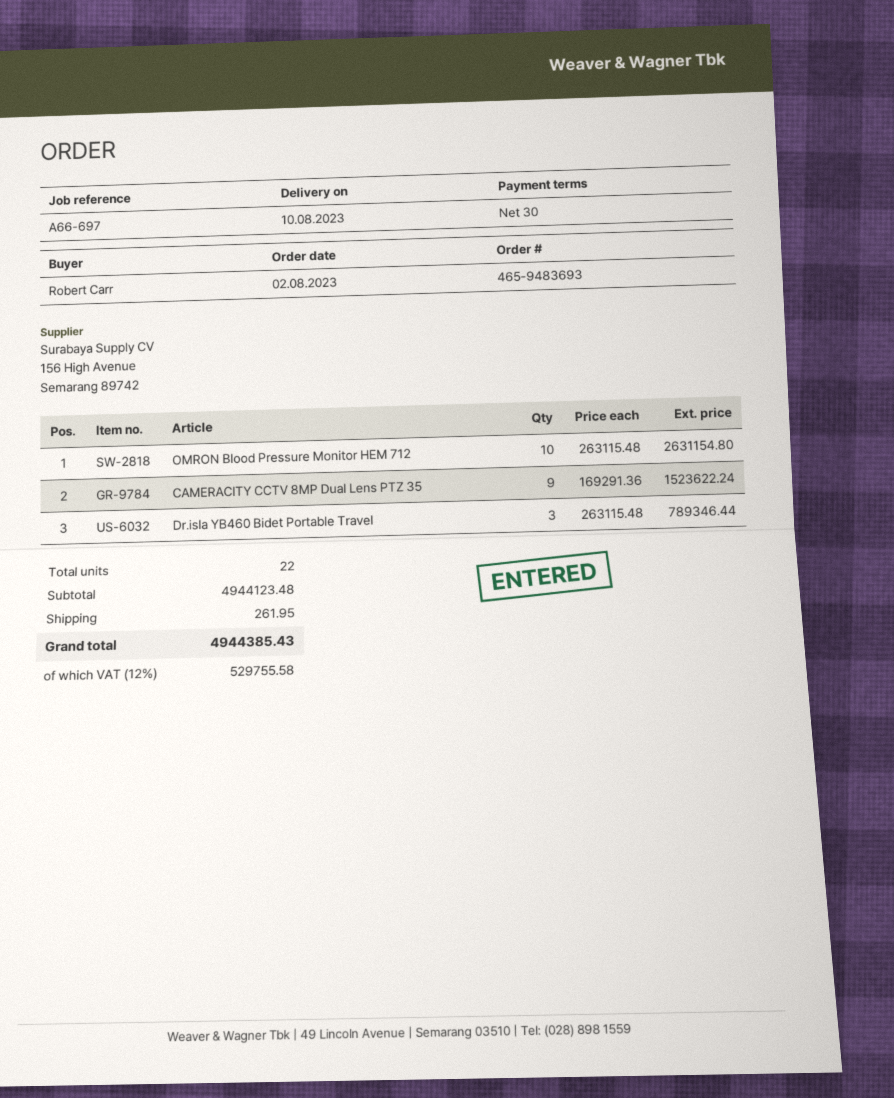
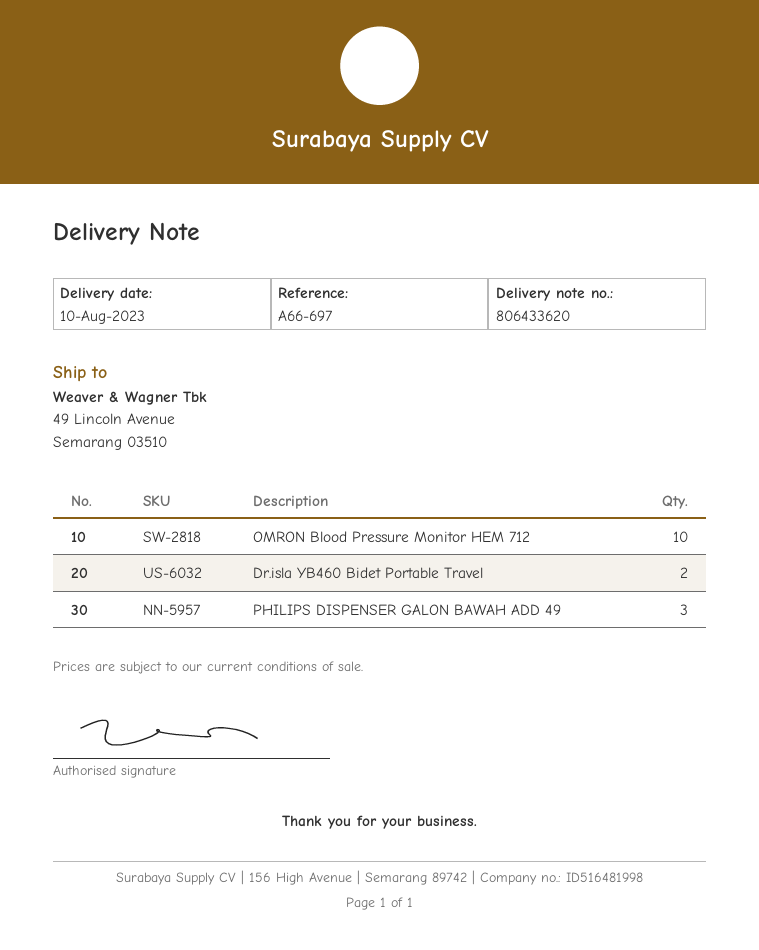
CAMERACITY CCTV 8MP Dual Lens PTZ 35: 9 -> none
Dr.isla YB460 Bidet Portable Travel: 3 -> 2
PHILIPS DISPENSER GALON BAWAH ADD 49: none -> 3

